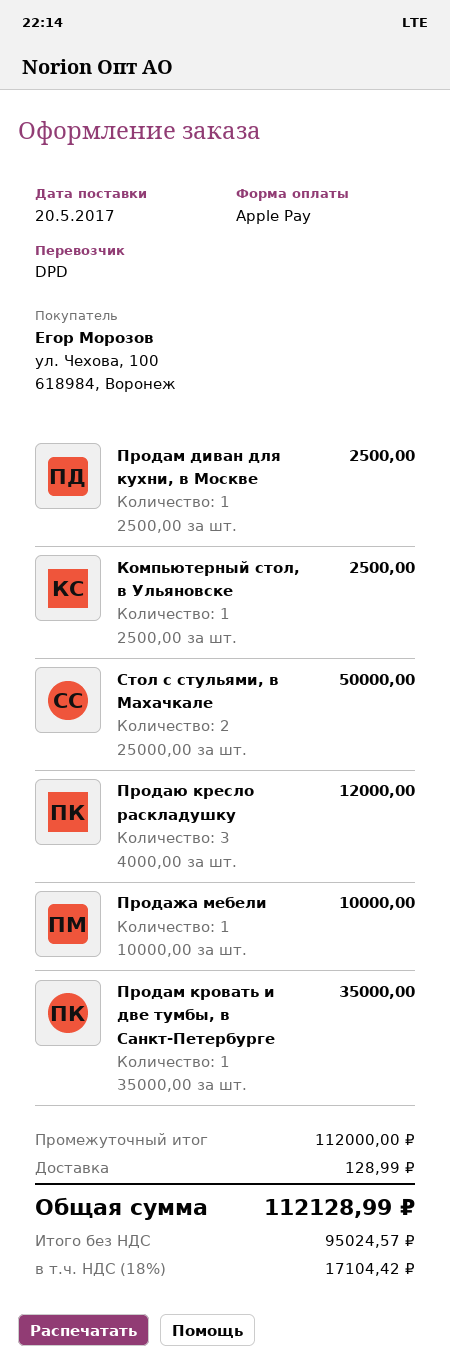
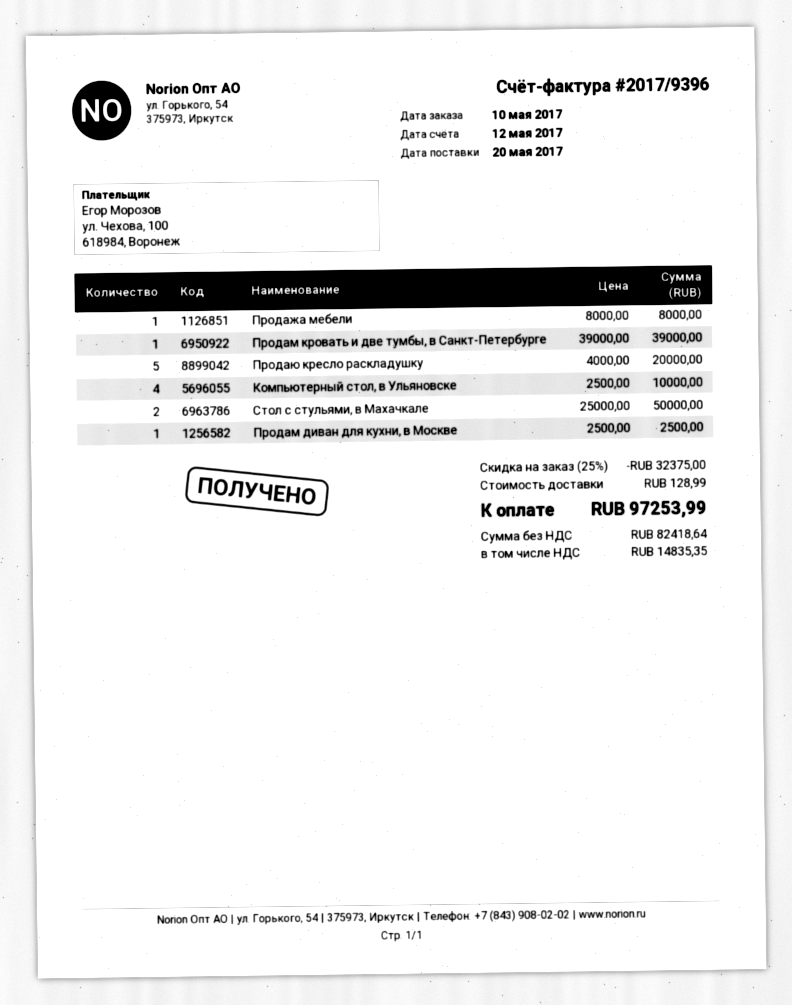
Компьютерный стол, в Ульяновске: 1 x 2500.00 = 2500.00 -> 4 x 2500.00 = 10000.00
Продаю кресло раскладушку: 3 x 4000.00 = 12000.00 -> 5 x 4000.00 = 20000.00
Продажа мебели: 1 x 10000.00 = 10000.00 -> 1 x 8000.00 = 8000.00
Продам кровать и две тумбы, в Санкт-Петербурге: 1 x 35000.00 = 35000.00 -> 1 x 39000.00 = 39000.00
discount: none -> 25% = 32375.00
net: 95024.57 -> 82418.64
tax: 17104.42 -> 14835.35
total: 112128.99 -> 97253.99

